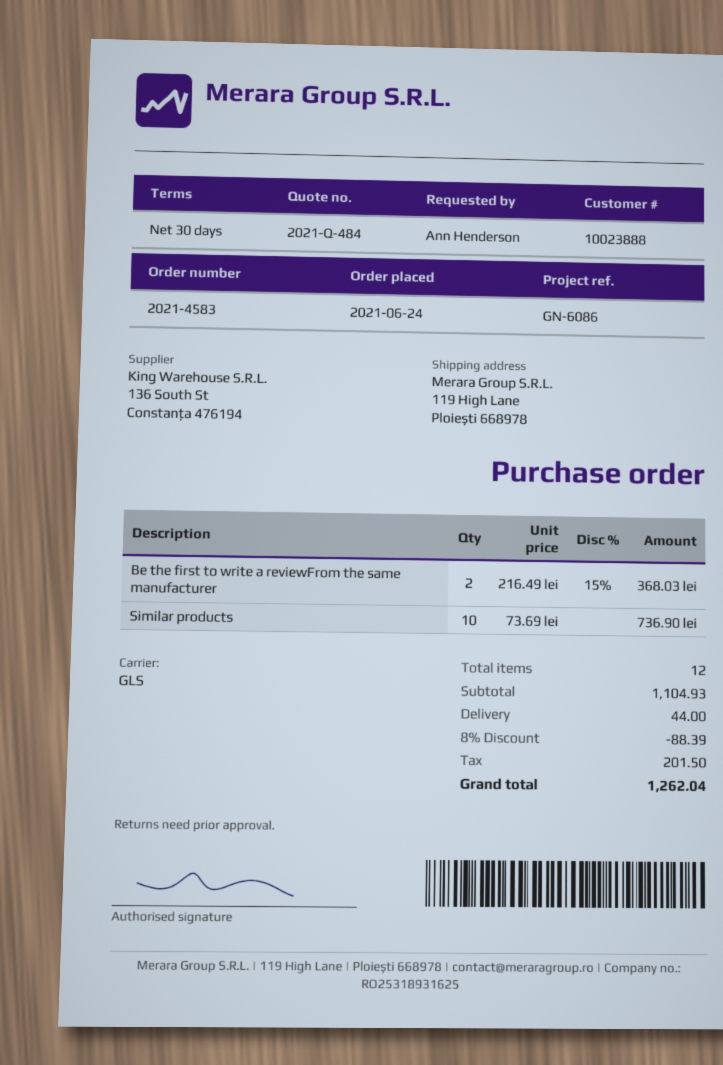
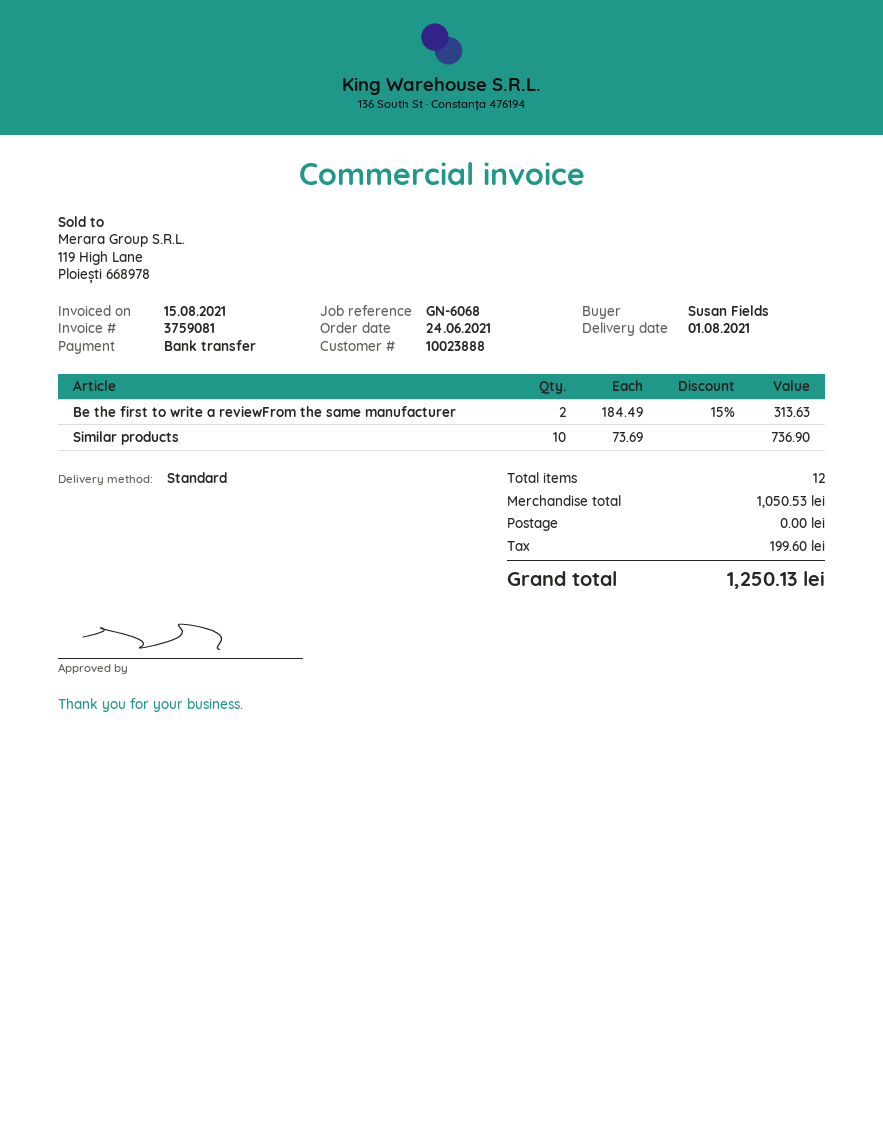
reference: GN-6086 -> GN-6068
ordered by: Ann Henderson -> Susan Fields
shipping method: GLS -> standard
Be the first to write a reviewFrom the same manufacturer: 2 x 216.49 - 15% = 368.03 -> 2 x 184.49 - 15% = 313.63
subtotal: 1104.93 -> 1050.53
discount: 8% = 88.39 -> none
shipping: 44.00 -> 0.00
tax: 201.50 -> 199.60
total: 1262.04 -> 1250.13

